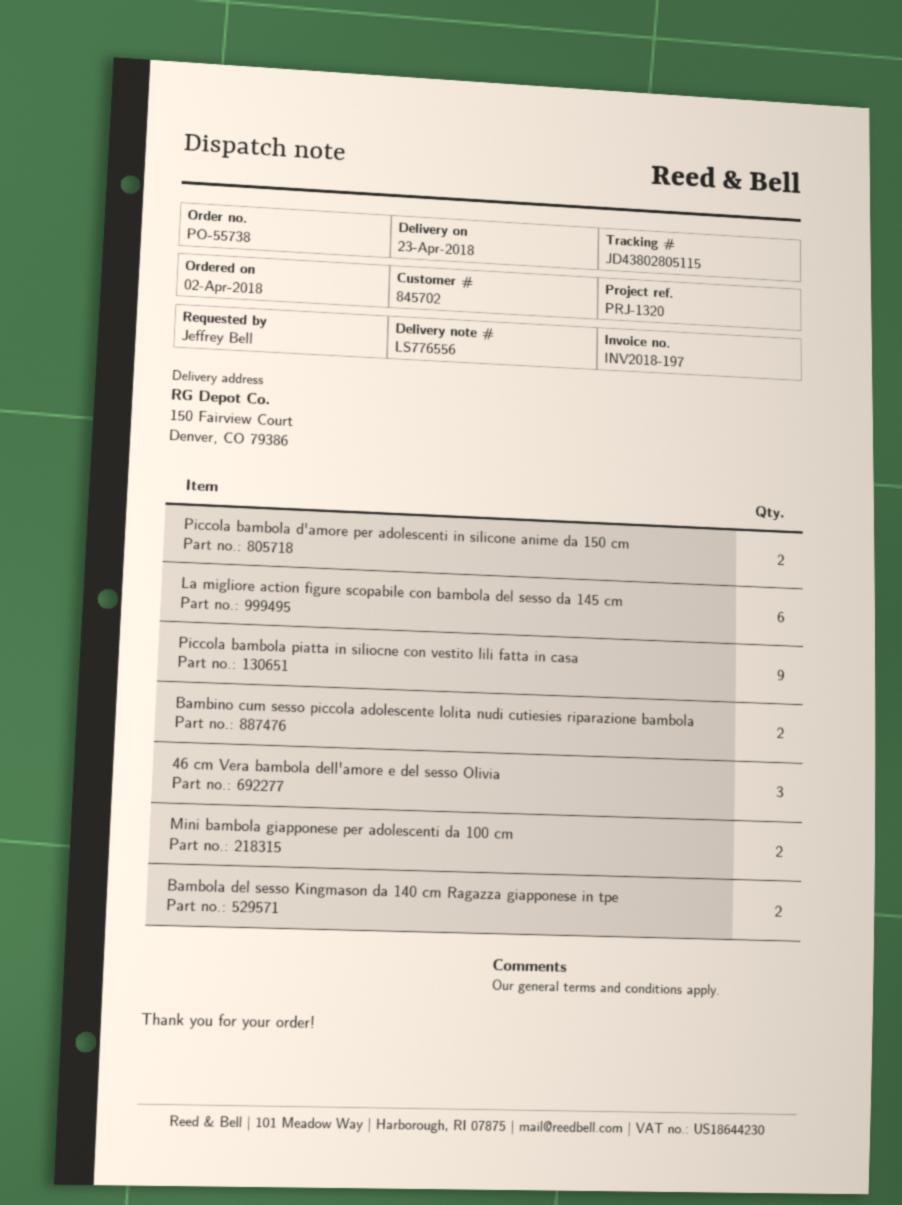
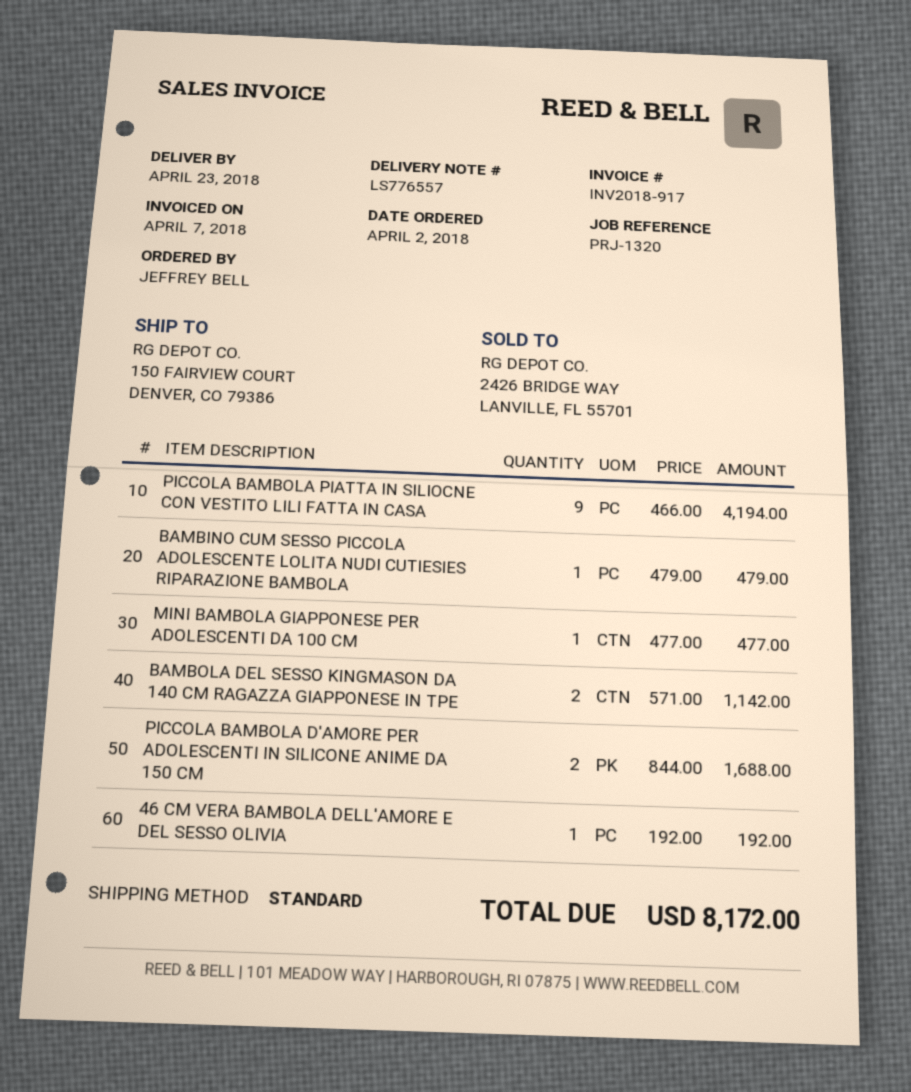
delivery note number: LS776556 -> LS776557
invoice number: INV2018-197 -> INV2018-917
La migliore action figure scopabile con bambola del sesso da 145 cm: 6 -> none
Bambino cum sesso piccola adolescente lolita nudi cutiesies riparazione bambola: 2 -> 1
46 cm Vera bambola dell'amore e del sesso Olivia: 3 -> 1
Mini bambola giapponese per adolescenti da 100 cm: 2 -> 1

